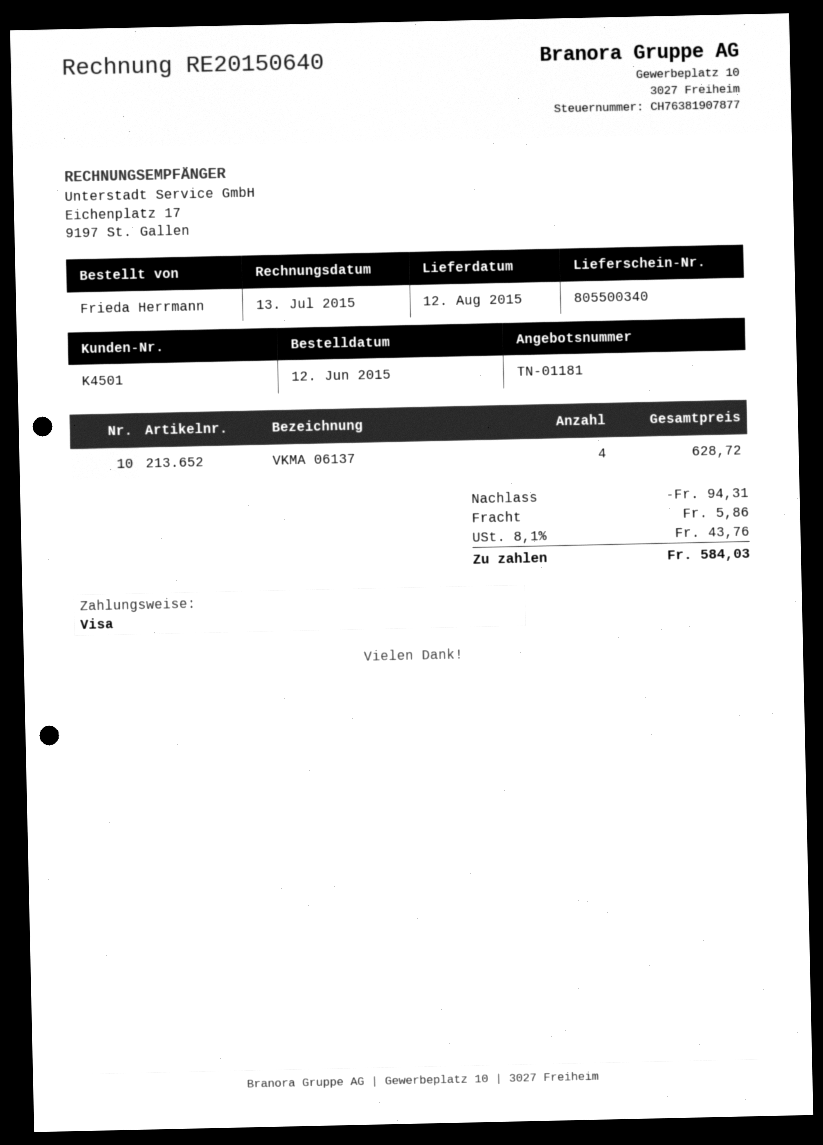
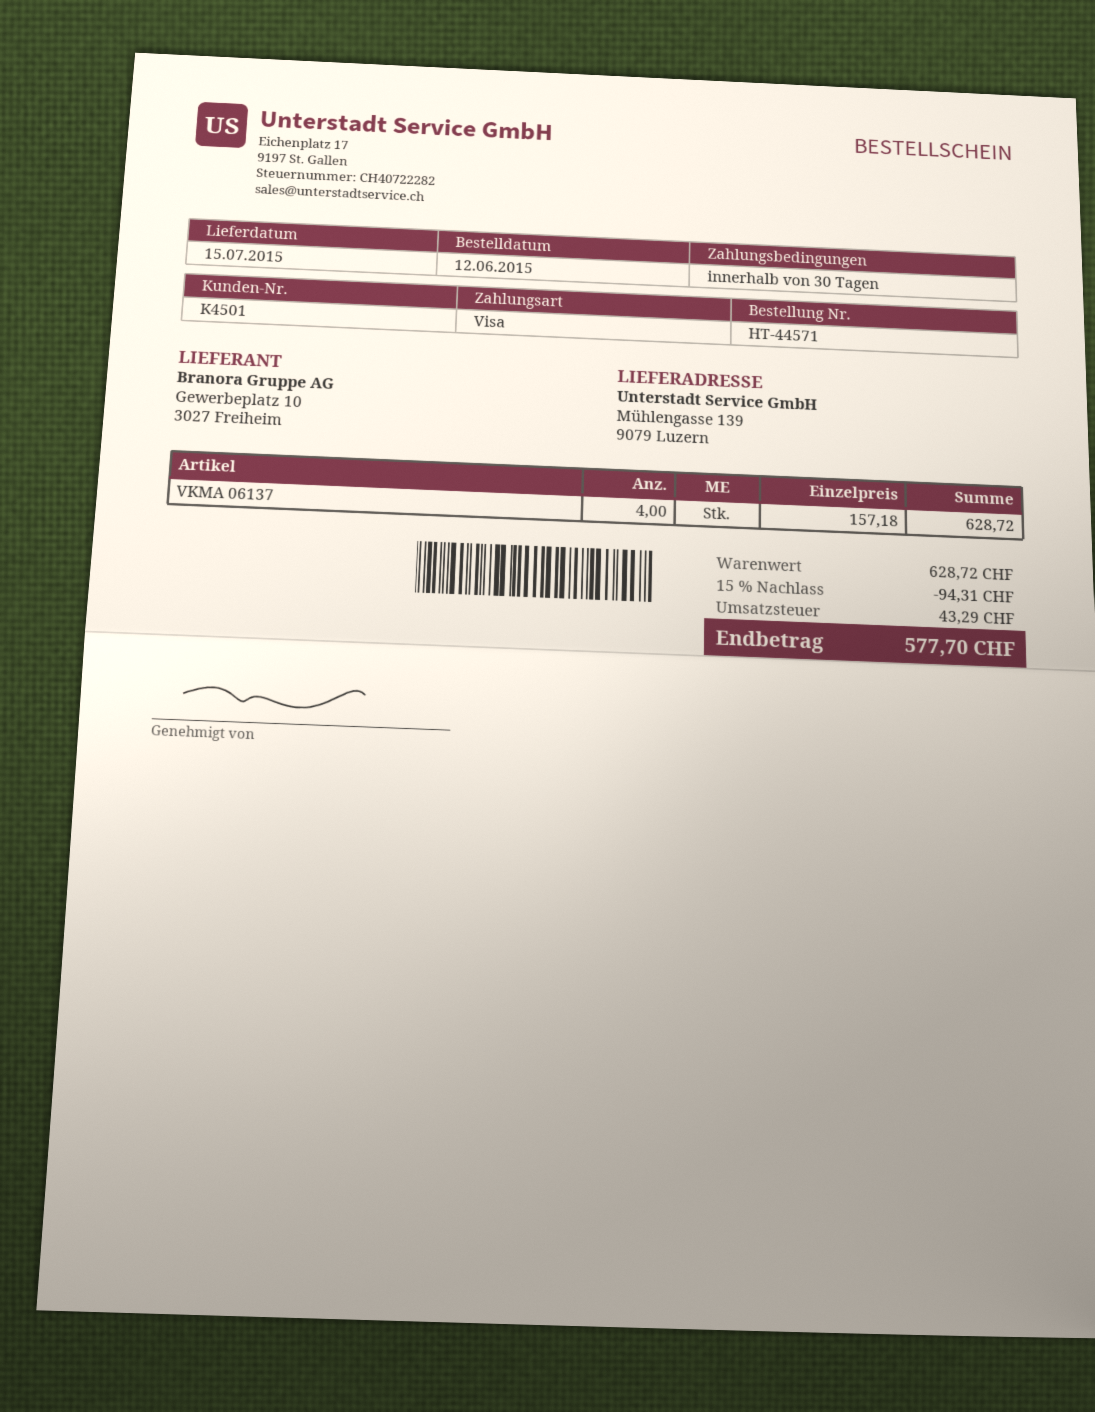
delivery date: 2015-08-12 -> 2015-07-15
shipping: 5.86 -> none
tax: 43.76 -> 43.29
total: 584.03 -> 577.70

